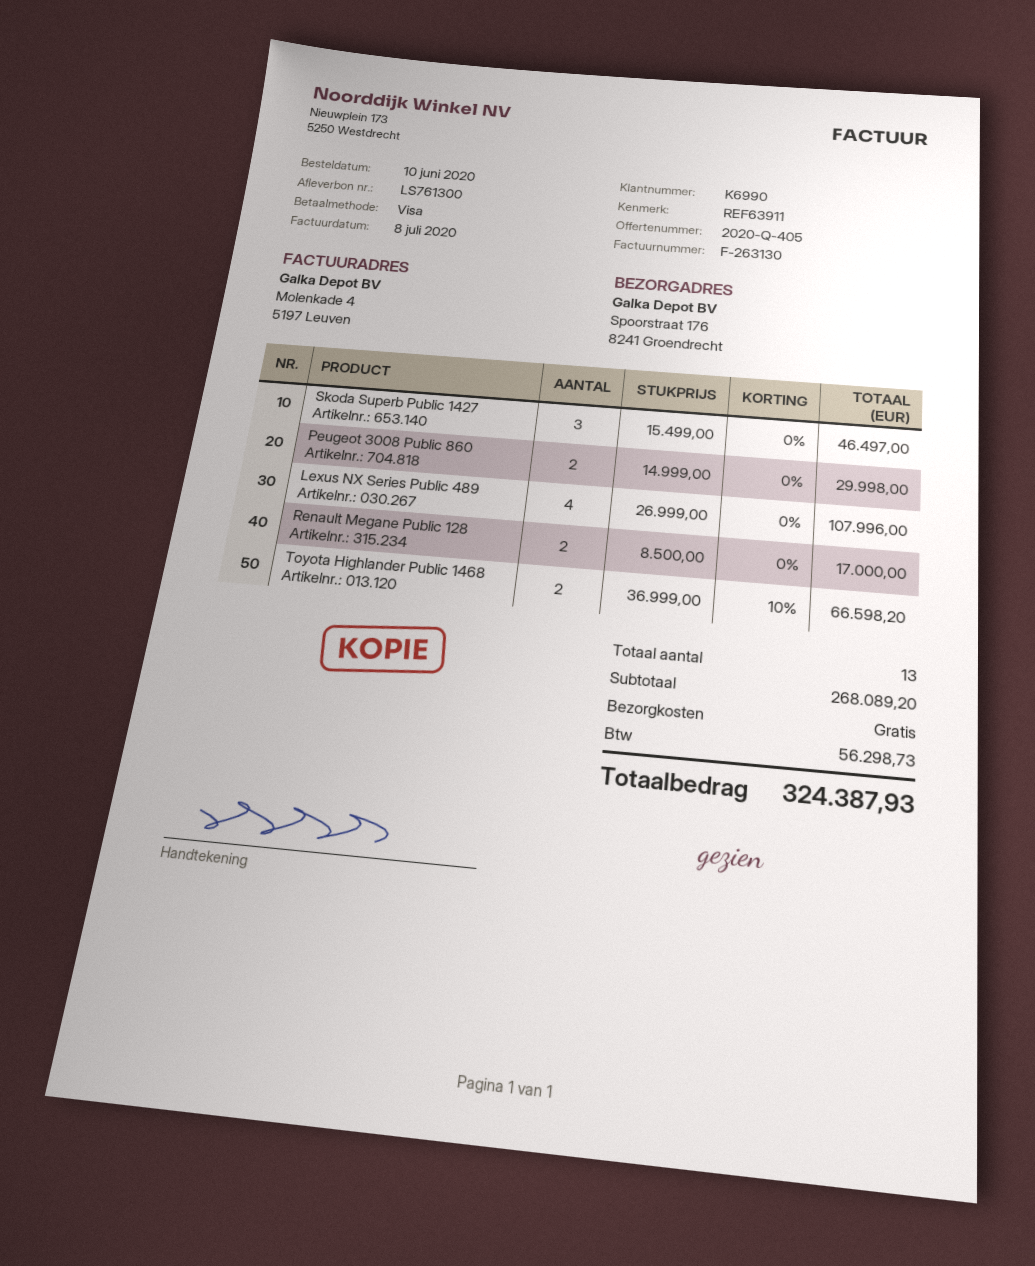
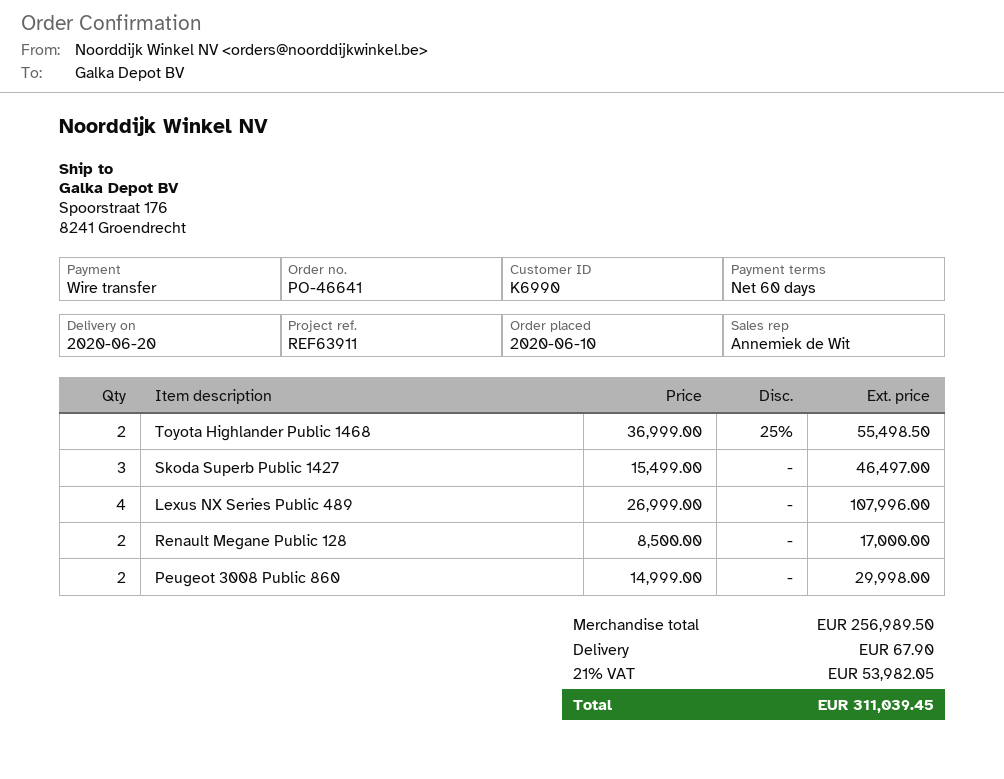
payment method: Visa -> bank transfer
Toyota Highlander Public 1468: 2 x 36999.00 - 10% = 66598.20 -> 2 x 36999.00 - 25% = 55498.50
subtotal: 268089.20 -> 256989.50
shipping: 0.00 -> 67.90
tax: 56298.73 -> 53982.05
total: 324387.93 -> 311039.45

